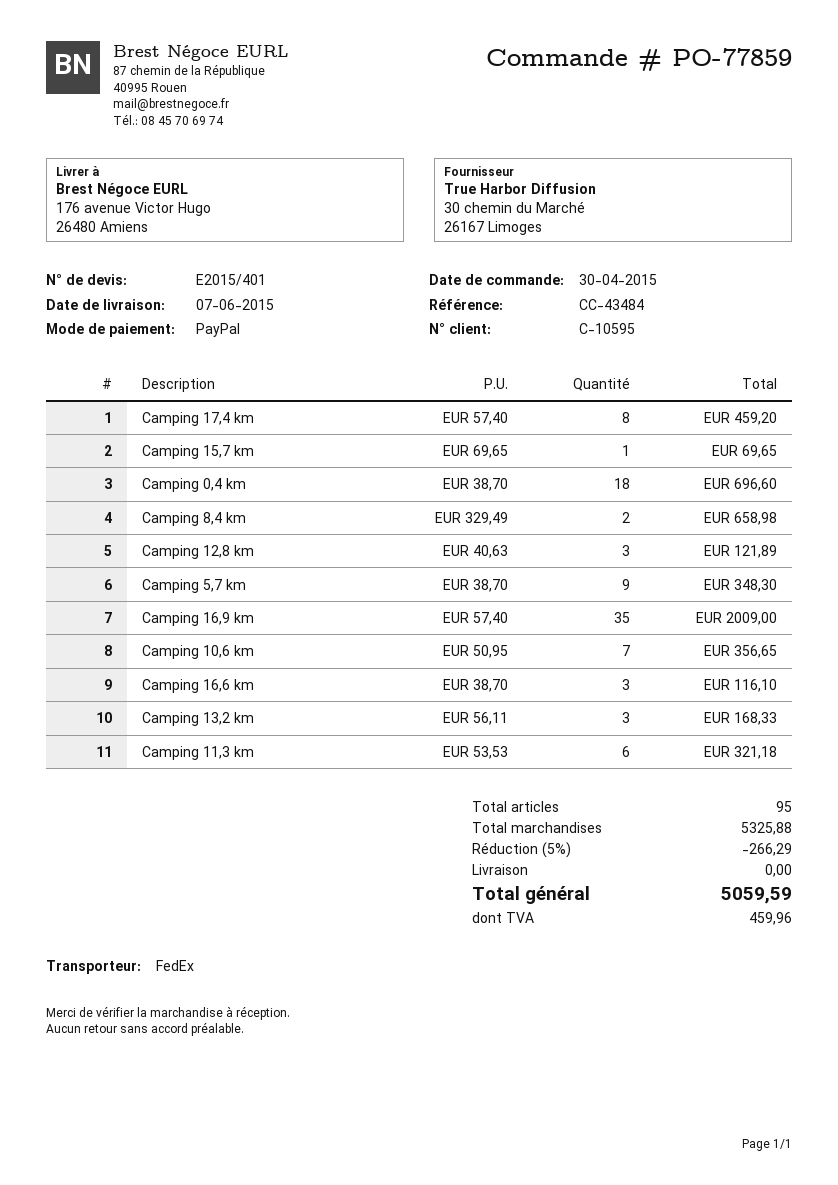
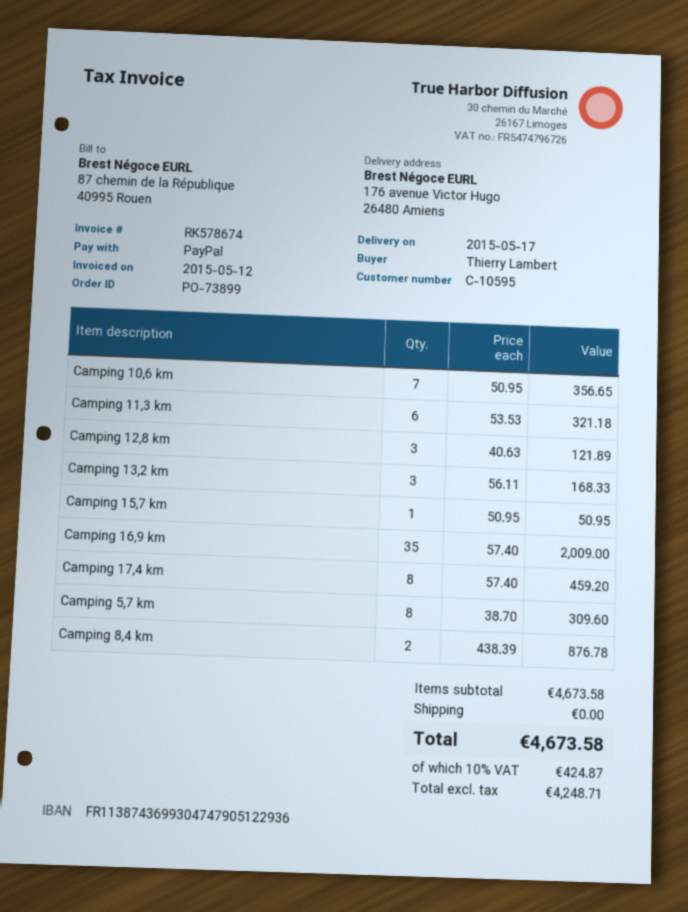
order number: PO-77859 -> PO-73899
delivery date: 2015-06-07 -> 2015-05-17
Camping 15,7 km: 1 x 69.65 = 69.65 -> 1 x 50.95 = 50.95
Camping 0,4 km: 18 x 38.70 = 696.60 -> none
Camping 8,4 km: 2 x 329.49 = 658.98 -> 2 x 438.39 = 876.78
Camping 5,7 km: 9 x 38.70 = 348.30 -> 8 x 38.70 = 309.60
Camping 16,6 km: 3 x 38.70 = 116.10 -> none
subtotal: 5325.88 -> 4673.58
discount: 5% = 266.29 -> none
tax: 459.96 -> 424.87
total: 5059.59 -> 4673.58

